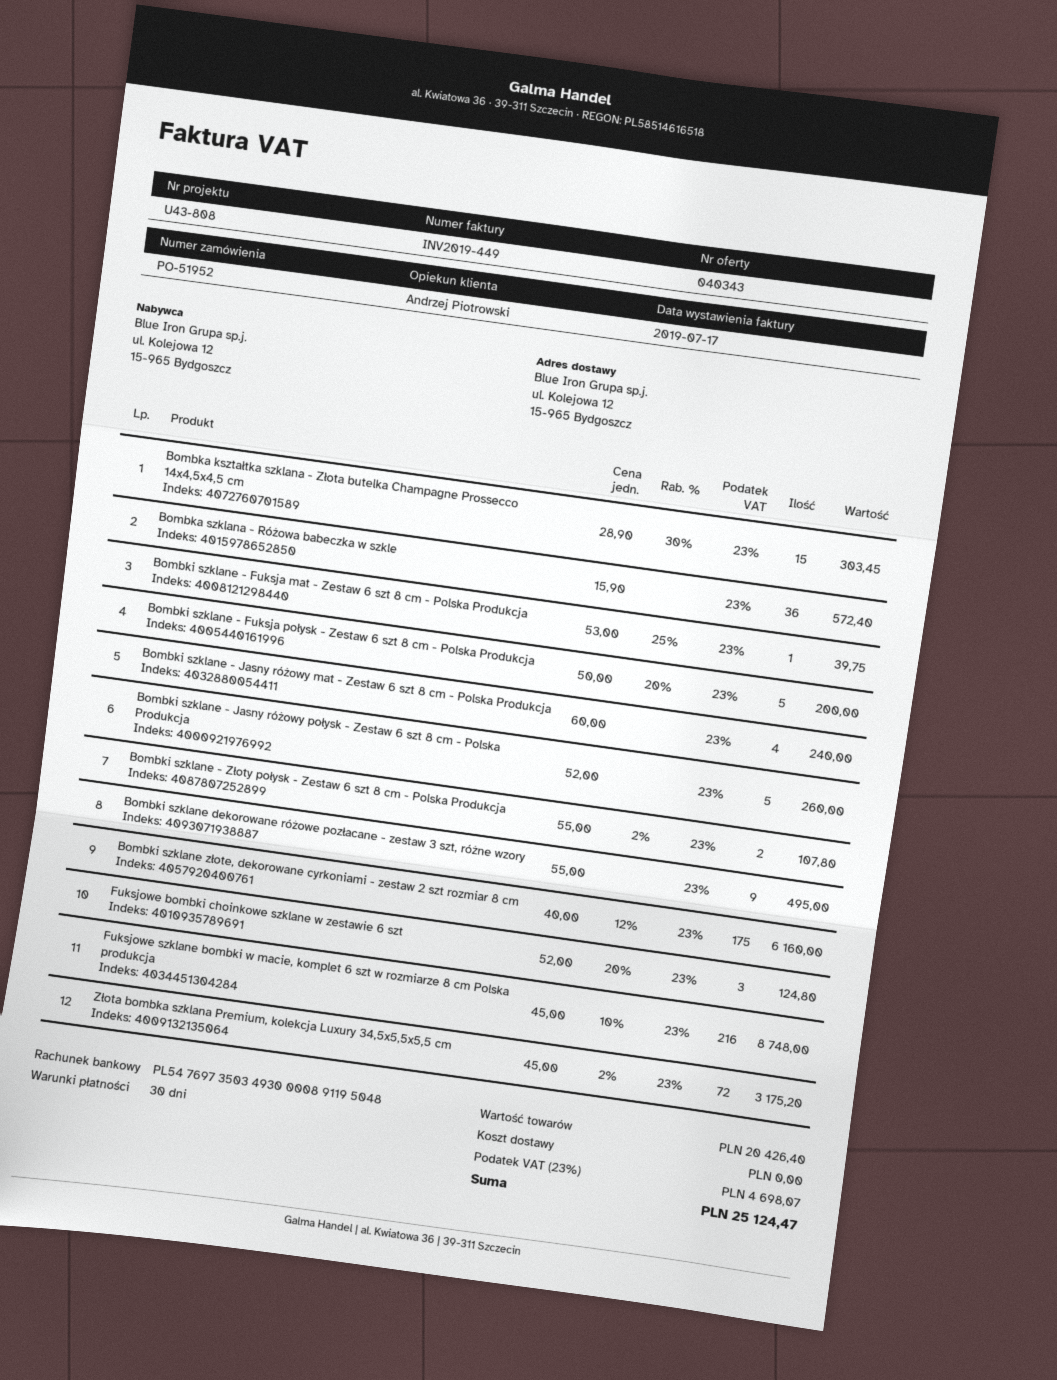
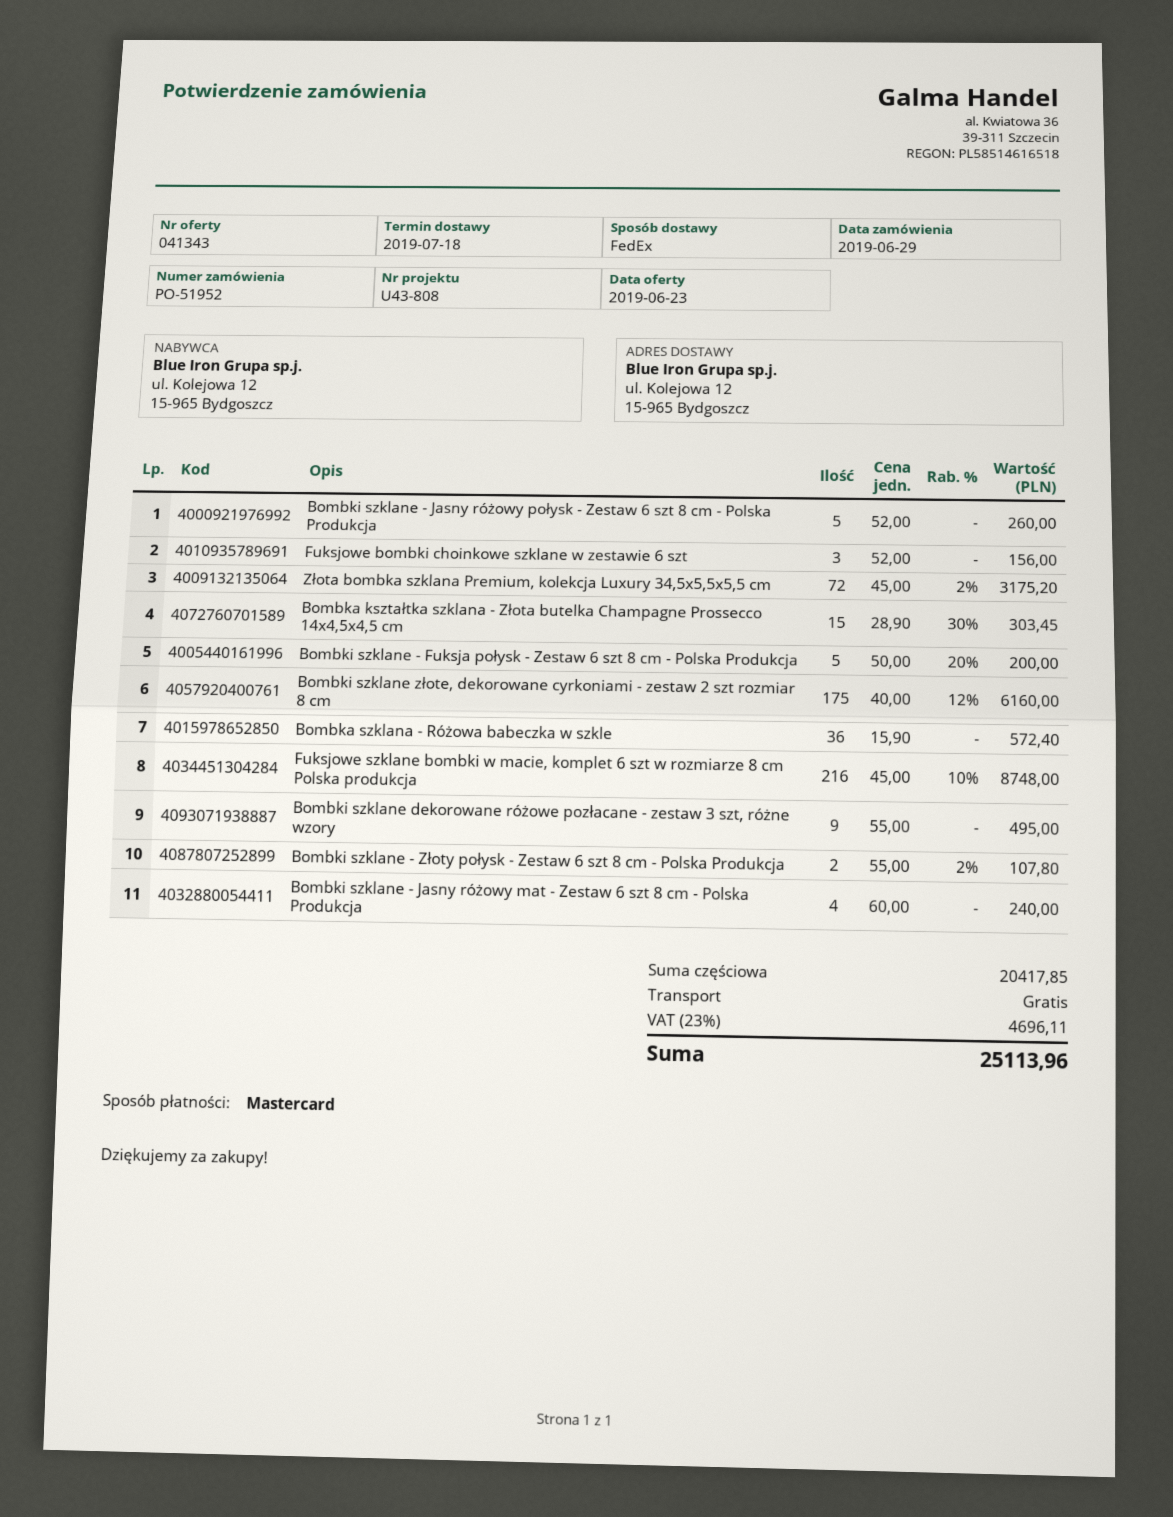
quote number: 040343 -> 041343
Bombki szklane - Fuksja mat - Zestaw 6 szt 8 cm - Polska Produkcja: 1 x 53.00 - 25% = 39.75 -> none
Fuksjowe bombki choinkowe szklane w zestawie 6 szt: 3 x 52.00 - 20% = 124.80 -> 3 x 52.00 = 156.00
subtotal: 20426.40 -> 20417.85
tax: 23% = 4698.07 -> 23% = 4696.11
total: 25124.47 -> 25113.96

